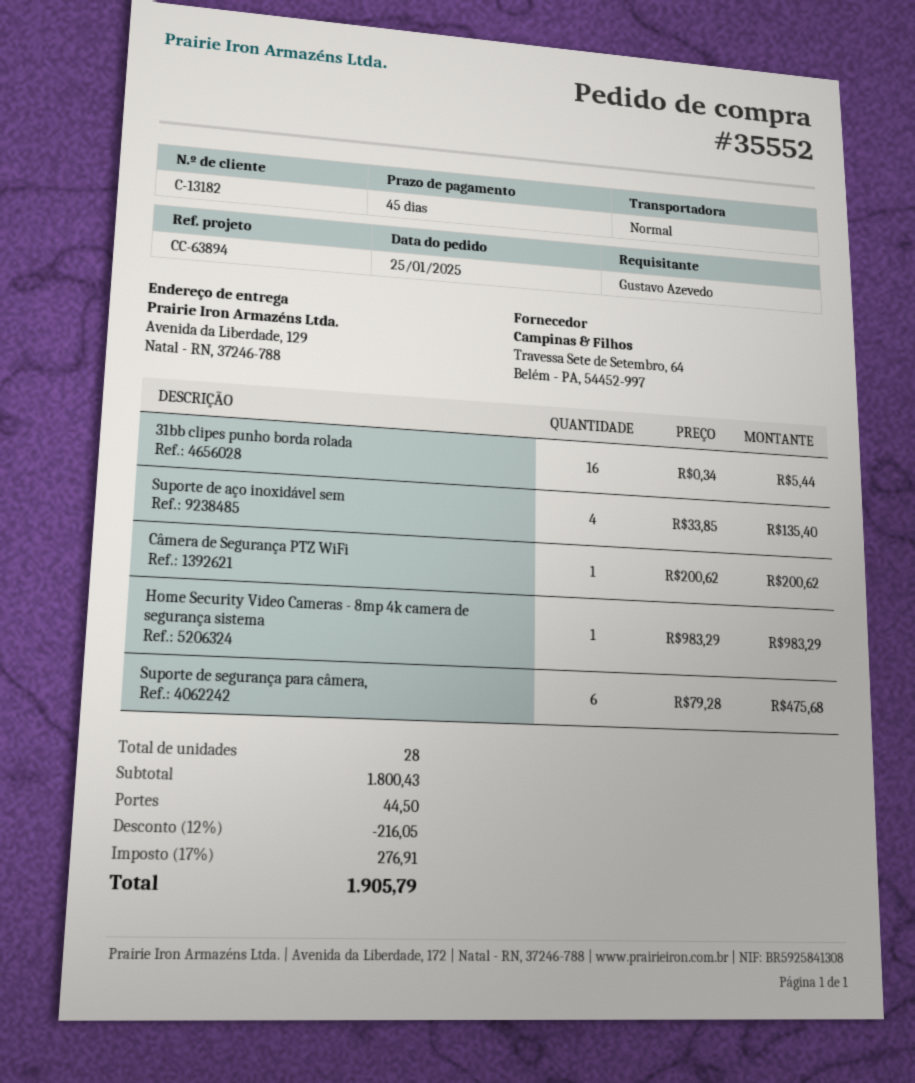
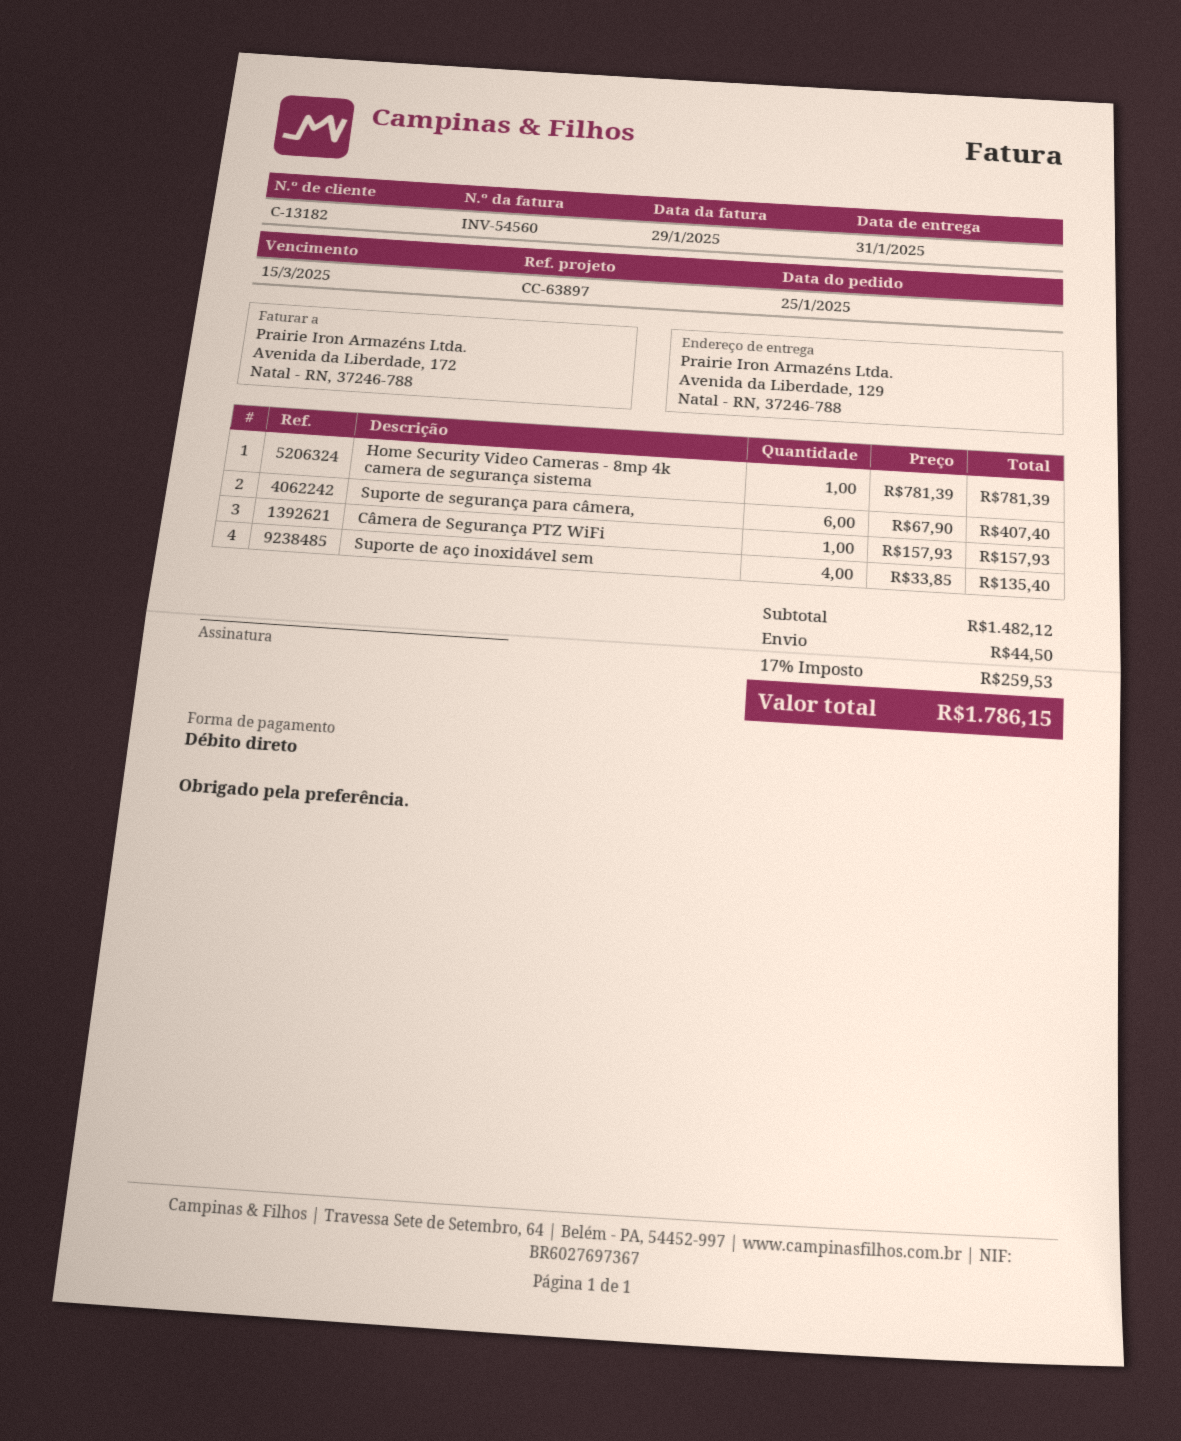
reference: CC-63894 -> CC-63897
31bb clipes punho borda rolada: 16 x 0.34 = 5.44 -> none
Câmera de Segurança PTZ WiFi: 1 x 200.62 = 200.62 -> 1 x 157.93 = 157.93
Home Security Video Cameras - 8mp 4k camera de segurança sistema: 1 x 983.29 = 983.29 -> 1 x 781.39 = 781.39
Suporte de segurança para câmera,: 6 x 79.28 = 475.68 -> 6 x 67.90 = 407.40
subtotal: 1800.43 -> 1482.12
discount: 12% = 216.05 -> none
tax: 17% = 276.91 -> 17% = 259.53
total: 1905.79 -> 1786.15

